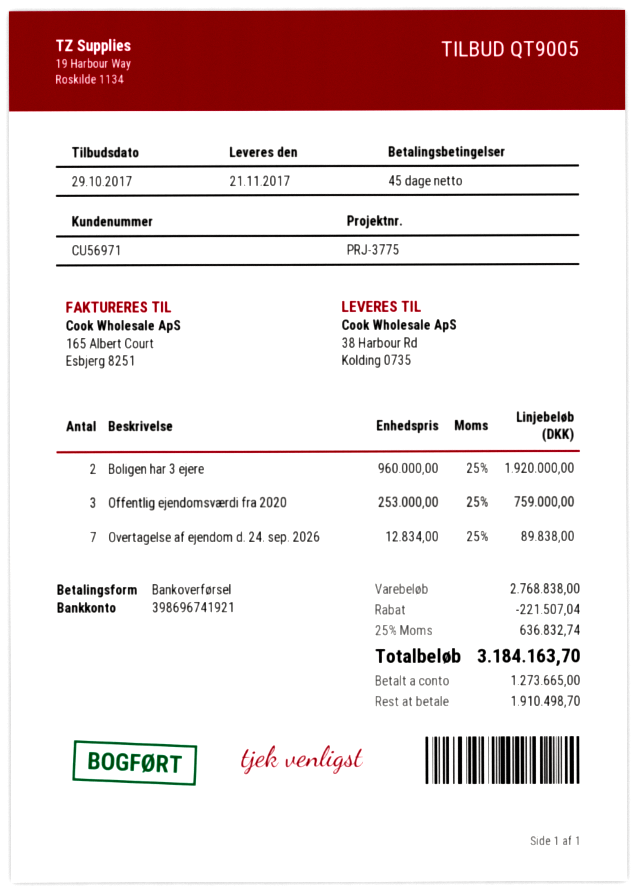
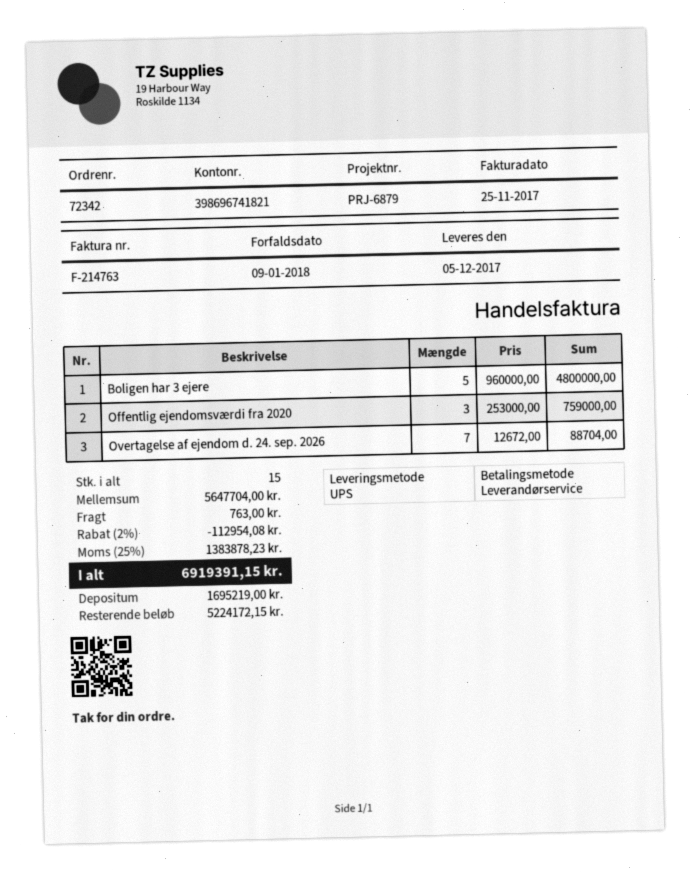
delivery date: 2017-11-21 -> 2017-12-05
reference: PRJ-3775 -> PRJ-6879
payment method: bank transfer -> direct debit
bank account: 398696741921 -> 398696741821
Boligen har 3 ejere: 2 x 960000.00 = 1920000.00 -> 5 x 960000.00 = 4800000.00
Overtagelse af ejendom d. 24. sep. 2026: 7 x 12834.00 = 89838.00 -> 7 x 12672.00 = 88704.00
subtotal: 2768838.00 -> 5647704.00
discount: 221507.04 -> 112954.08
shipping: none -> 763.00
tax: 25% = 636832.74 -> 25% = 1383878.23
total: 3184163.70 -> 6919391.15
deposit: 1273665.00 -> 1695219.00
balance: 1910498.70 -> 5224172.15

